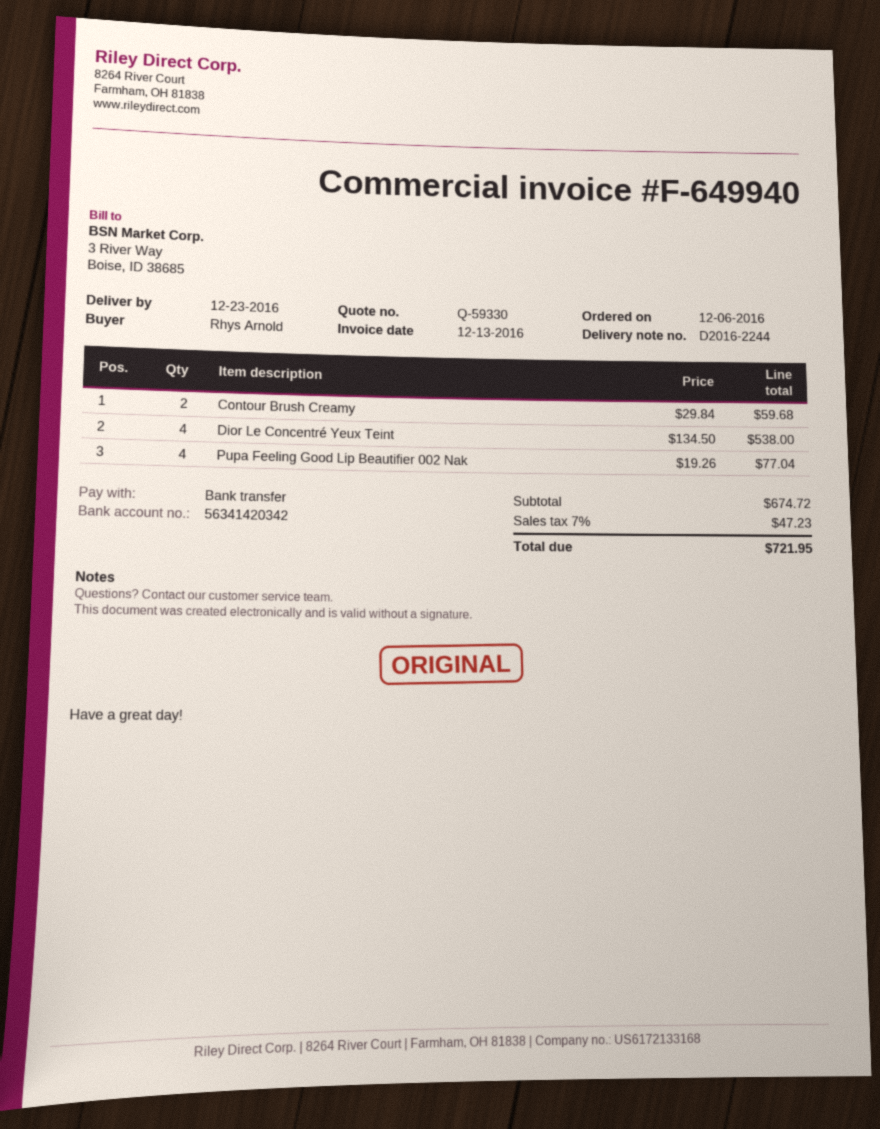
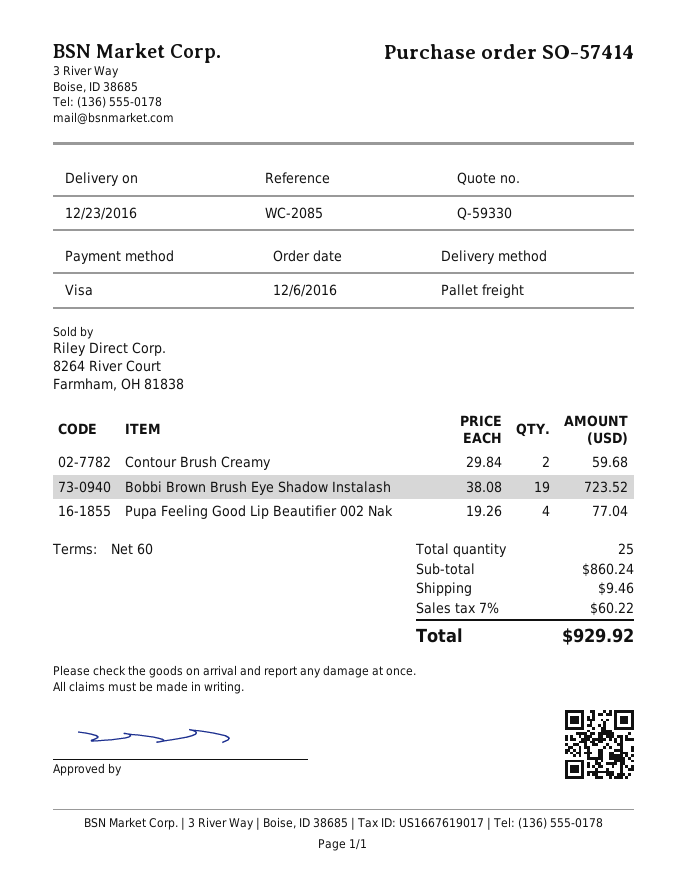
payment method: bank transfer -> Visa
Dior Le Concentré Yeux Teint: 4 x 134.50 = 538.00 -> none
Bobbi Brown Brush Eye Shadow Instalash: none -> 19 x 38.08 = 723.52
subtotal: 674.72 -> 860.24
shipping: none -> 9.46
tax: 7% = 47.23 -> 7% = 60.22
total: 721.95 -> 929.92

